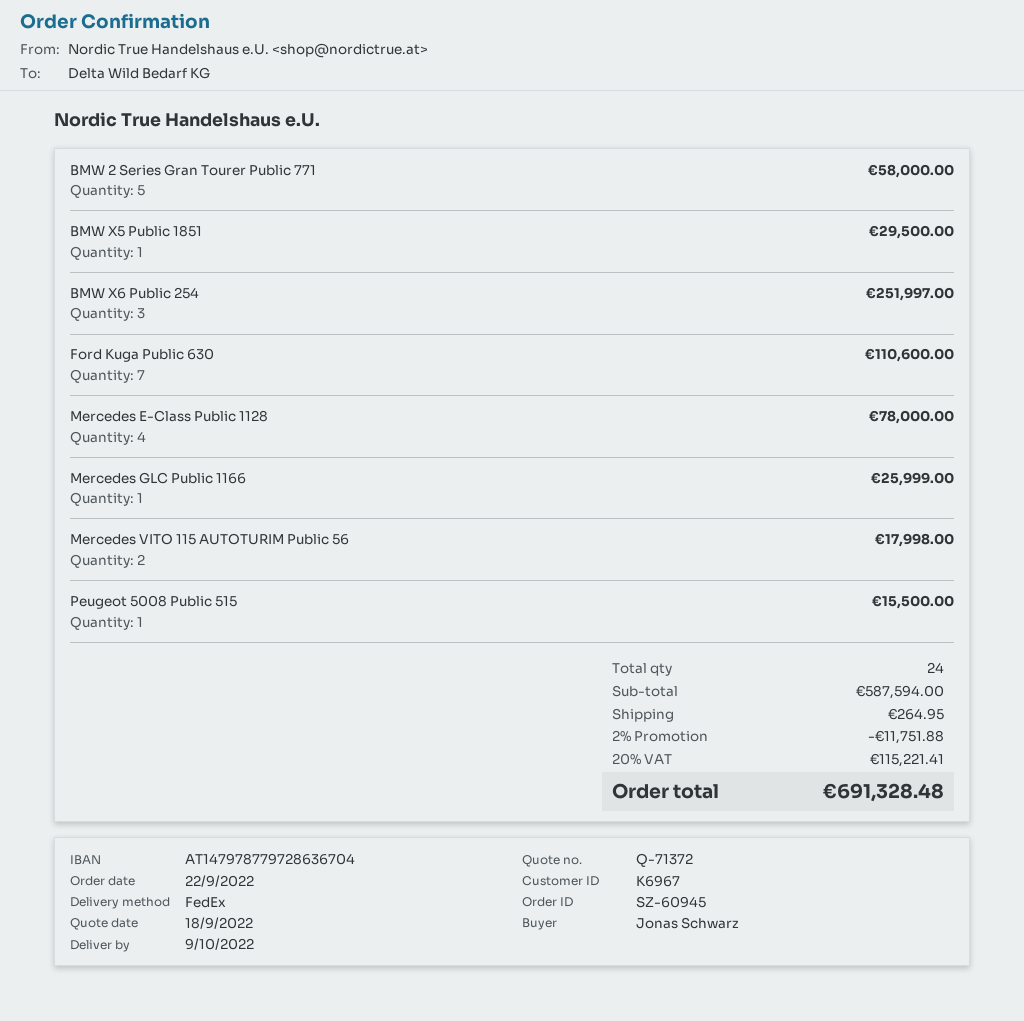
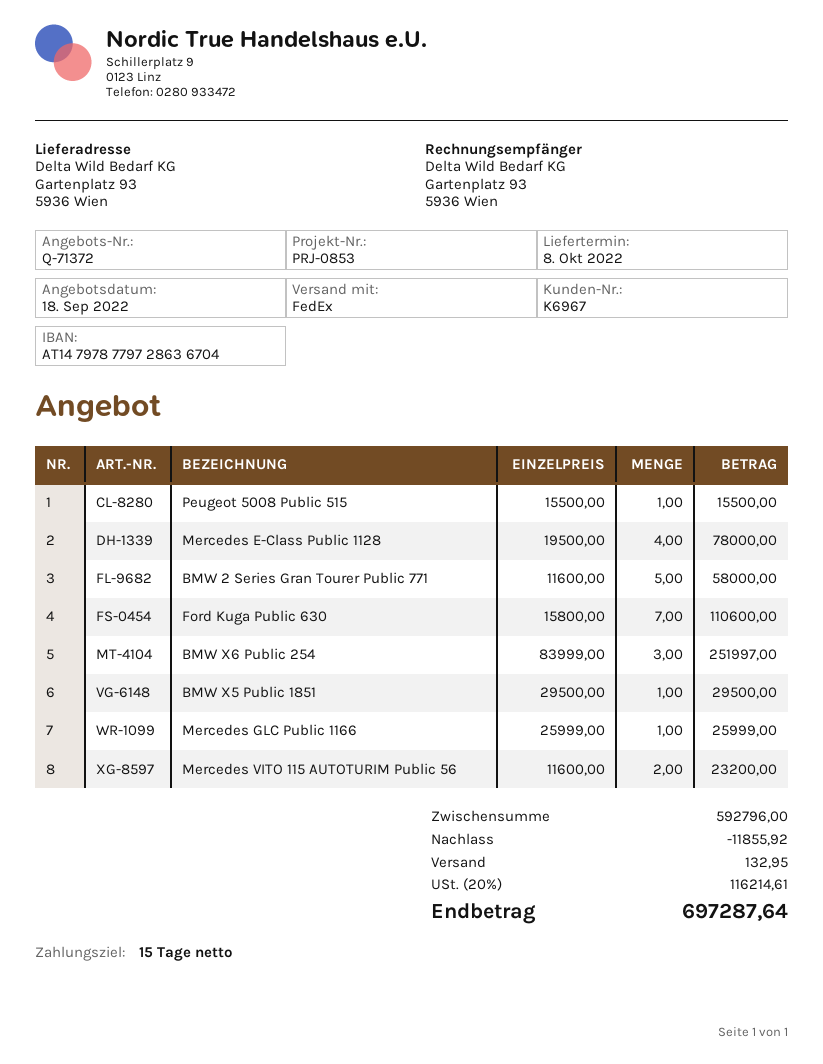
delivery date: 2022-10-09 -> 2022-10-08
Mercedes VITO 115 AUTOTURIM Public 56: 2 for 17998.00 -> 2 for 23200.00
subtotal: 587594.00 -> 592796.00
discount: 11751.88 -> 11855.92
shipping: 264.95 -> 132.95
tax: 20% = 115221.41 -> 20% = 116214.61
total: 691328.48 -> 697287.64

